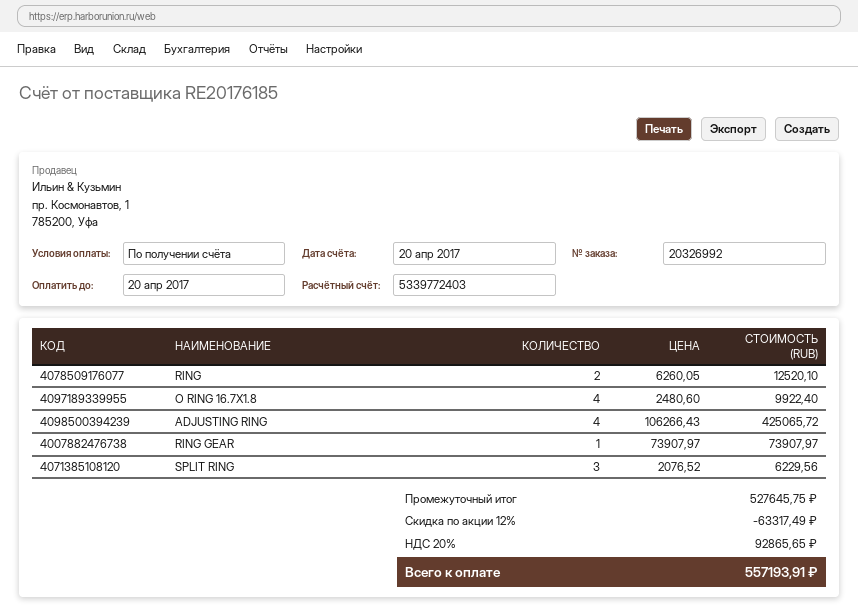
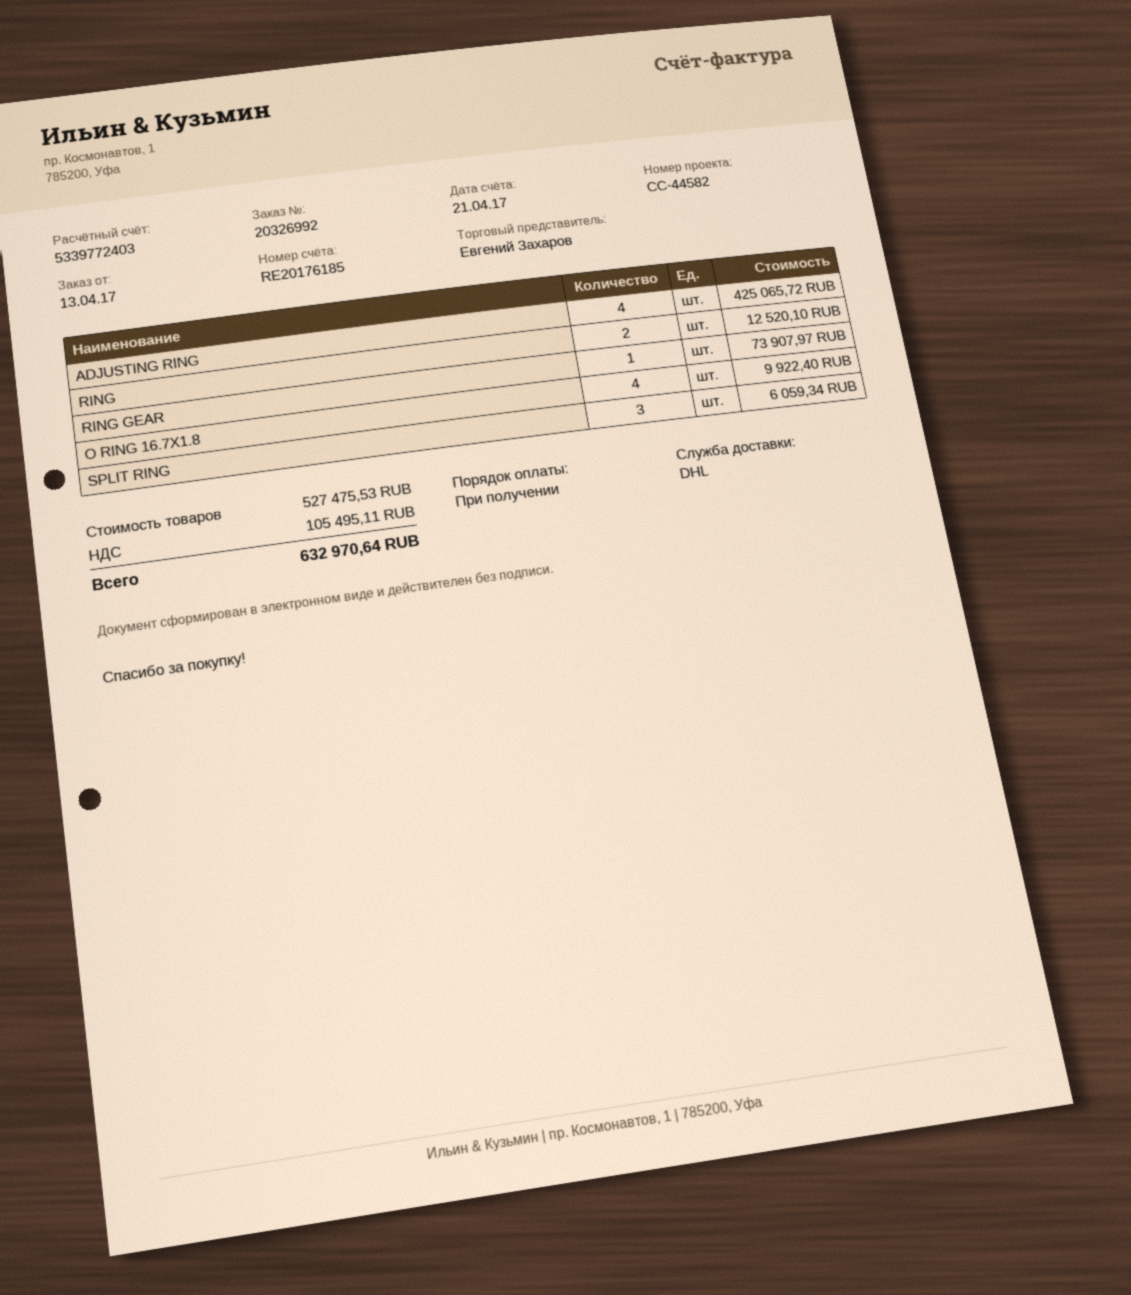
invoice date: 2017-04-20 -> 2017-04-21
SPLIT RING: 3 for 6229.56 -> 3 for 6059.34
subtotal: 527645.75 -> 527475.53
discount: 12% = 63317.49 -> none
tax: 92865.65 -> 105495.11
total: 557193.91 -> 632970.64

